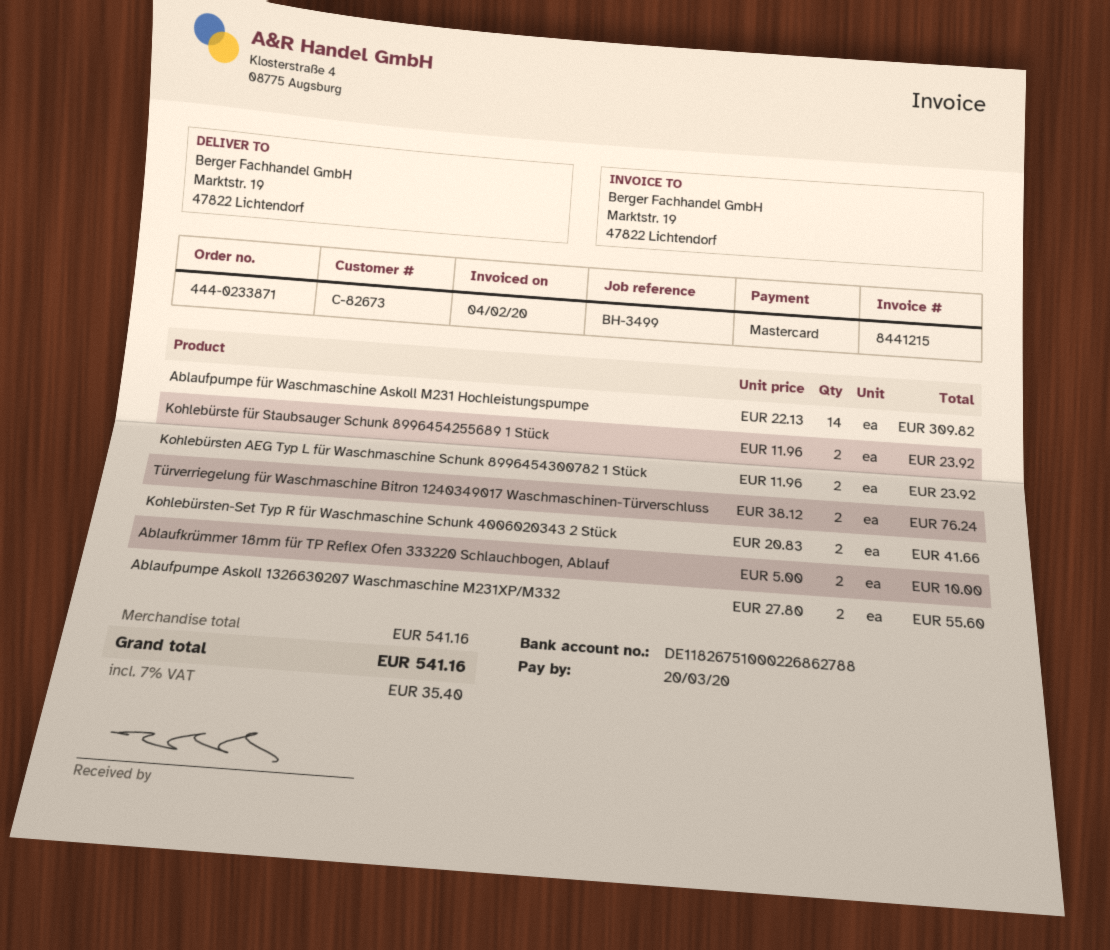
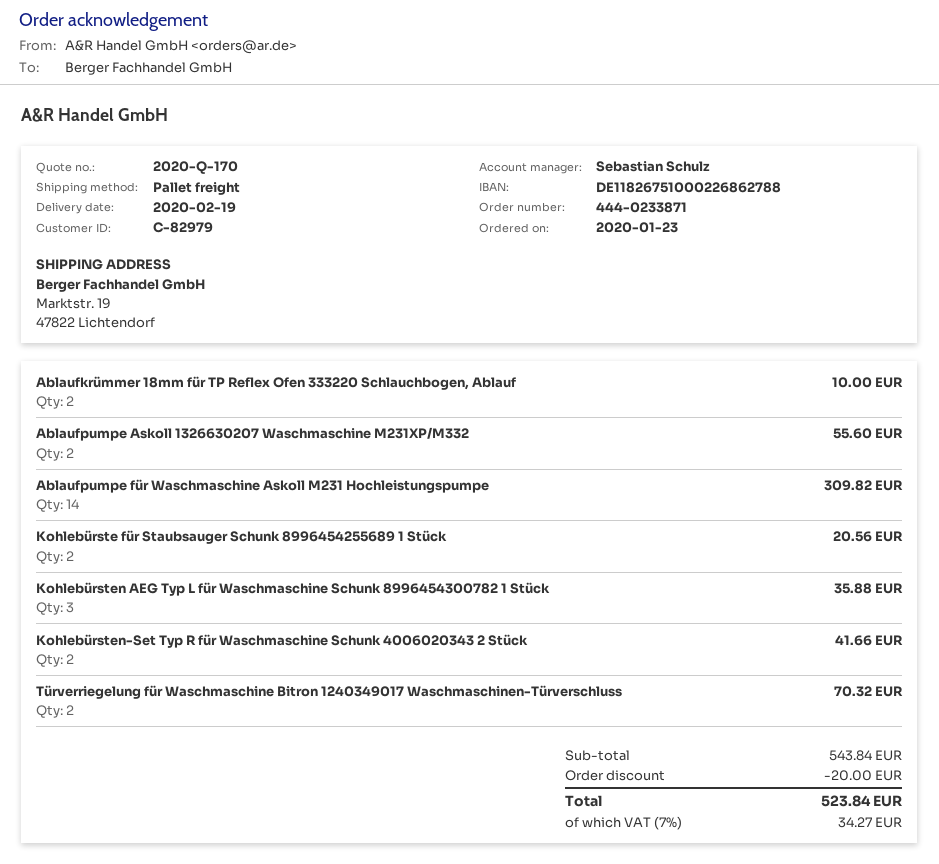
customer number: C-82673 -> C-82979
Kohlebürste für Staubsauger Schunk 8996454255689 1 Stück: 2 for 23.92 -> 2 for 20.56
Kohlebürsten AEG Typ L für Waschmaschine Schunk 8996454300782 1 Stück: 2 for 23.92 -> 3 for 35.88
Türverriegelung für Waschmaschine Bitron 1240349017 Waschmaschinen-Türverschluss: 2 for 76.24 -> 2 for 70.32
subtotal: 541.16 -> 543.84
discount: none -> 20.00
tax: 7% = 35.40 -> 7% = 34.27
total: 541.16 -> 523.84

